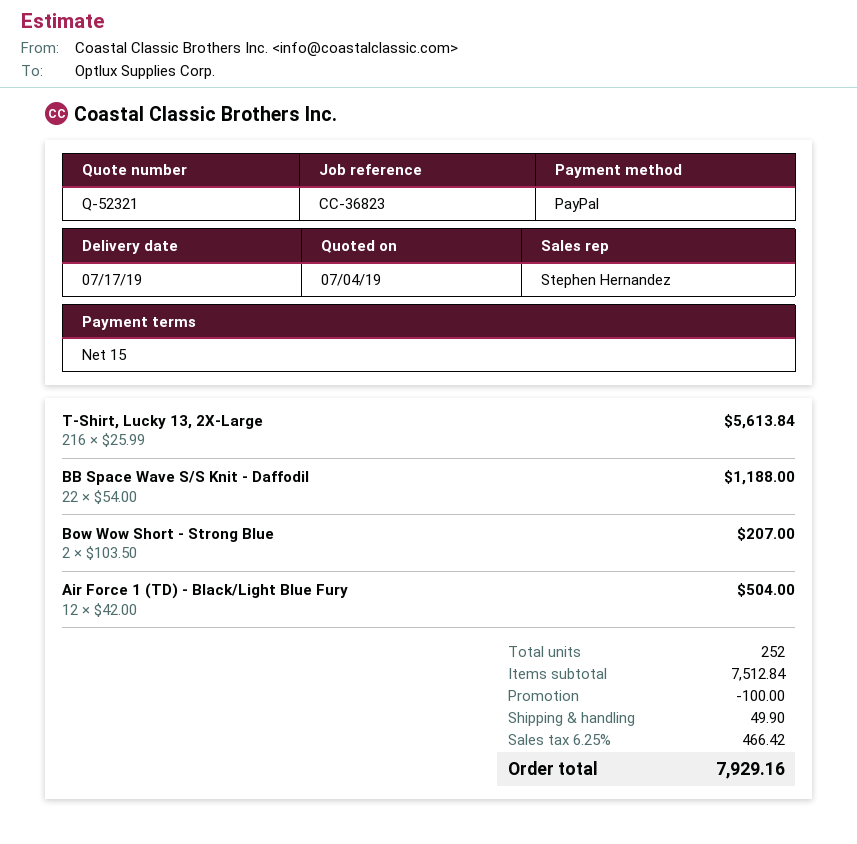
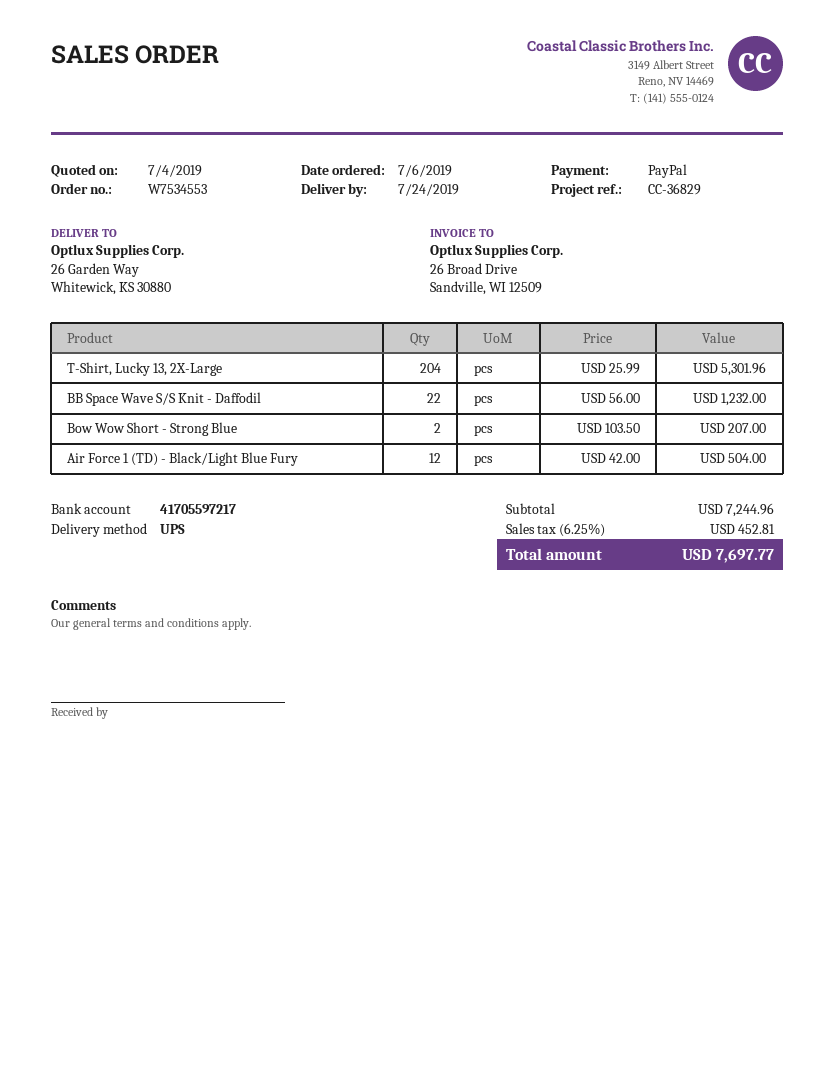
delivery date: 2019-07-17 -> 2019-07-24
reference: CC-36823 -> CC-36829
T-Shirt, Lucky 13, 2X-Large: 216 x 25.99 = 5613.84 -> 204 x 25.99 = 5301.96
BB Space Wave S/S Knit - Daffodil: 22 x 54.00 = 1188.00 -> 22 x 56.00 = 1232.00
subtotal: 7512.84 -> 7244.96
discount: 100.00 -> none
shipping: 49.90 -> none
tax: 6.25% = 466.42 -> 6.25% = 452.81
total: 7929.16 -> 7697.77

